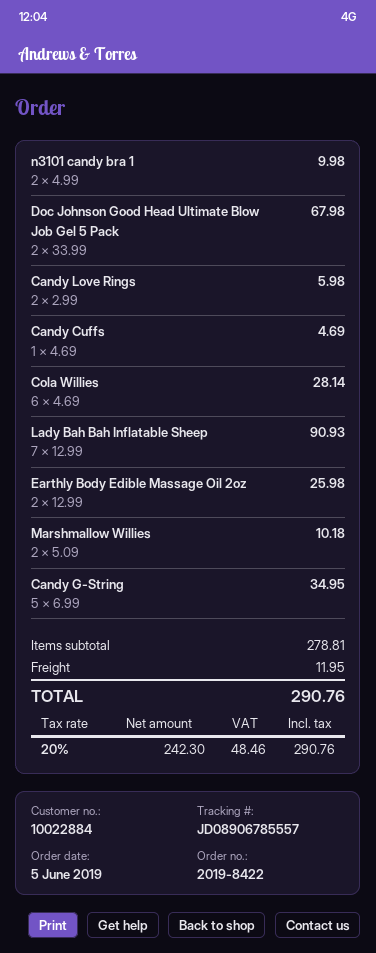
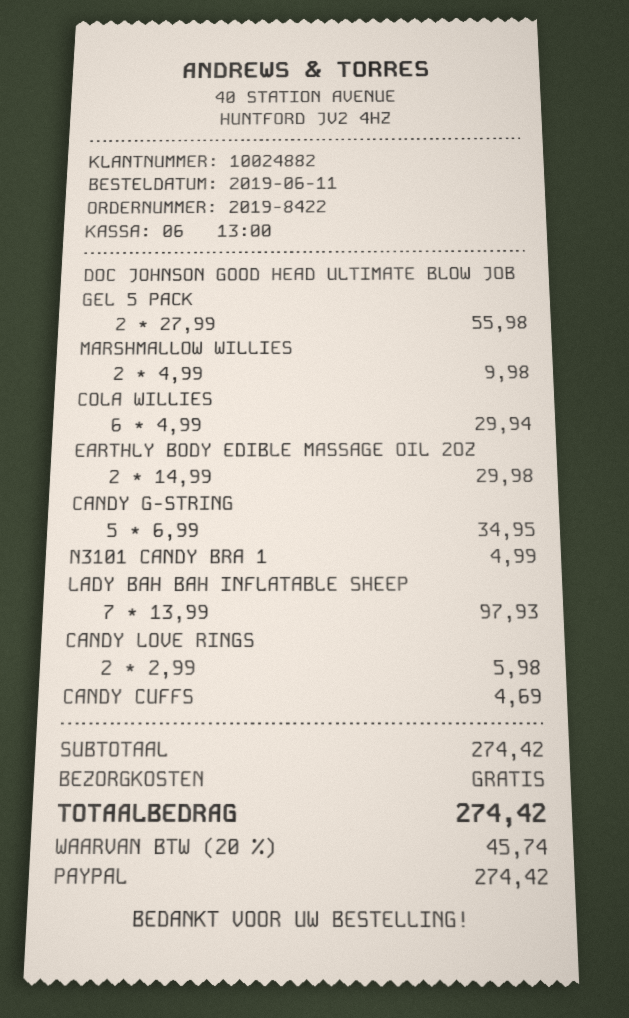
order date: 2019-06-05 -> 2019-06-11
customer number: 10022884 -> 10024882
n3101 candy bra 1: 2 x 4.99 = 9.98 -> 1 x 4.99 = 4.99
Doc Johnson Good Head Ultimate Blow Job Gel 5 Pack: 2 x 33.99 = 67.98 -> 2 x 27.99 = 55.98
Cola Willies: 6 x 4.69 = 28.14 -> 6 x 4.99 = 29.94
Lady Bah Bah Inflatable Sheep: 7 x 12.99 = 90.93 -> 7 x 13.99 = 97.93
Earthly Body Edible Massage Oil 2oz: 2 x 12.99 = 25.98 -> 2 x 14.99 = 29.98
Marshmallow Willies: 2 x 5.09 = 10.18 -> 2 x 4.99 = 9.98
subtotal: 278.81 -> 274.42
shipping: 11.95 -> 0.00
tax: 20% = 48.46 -> 20% = 45.74
total: 290.76 -> 274.42

